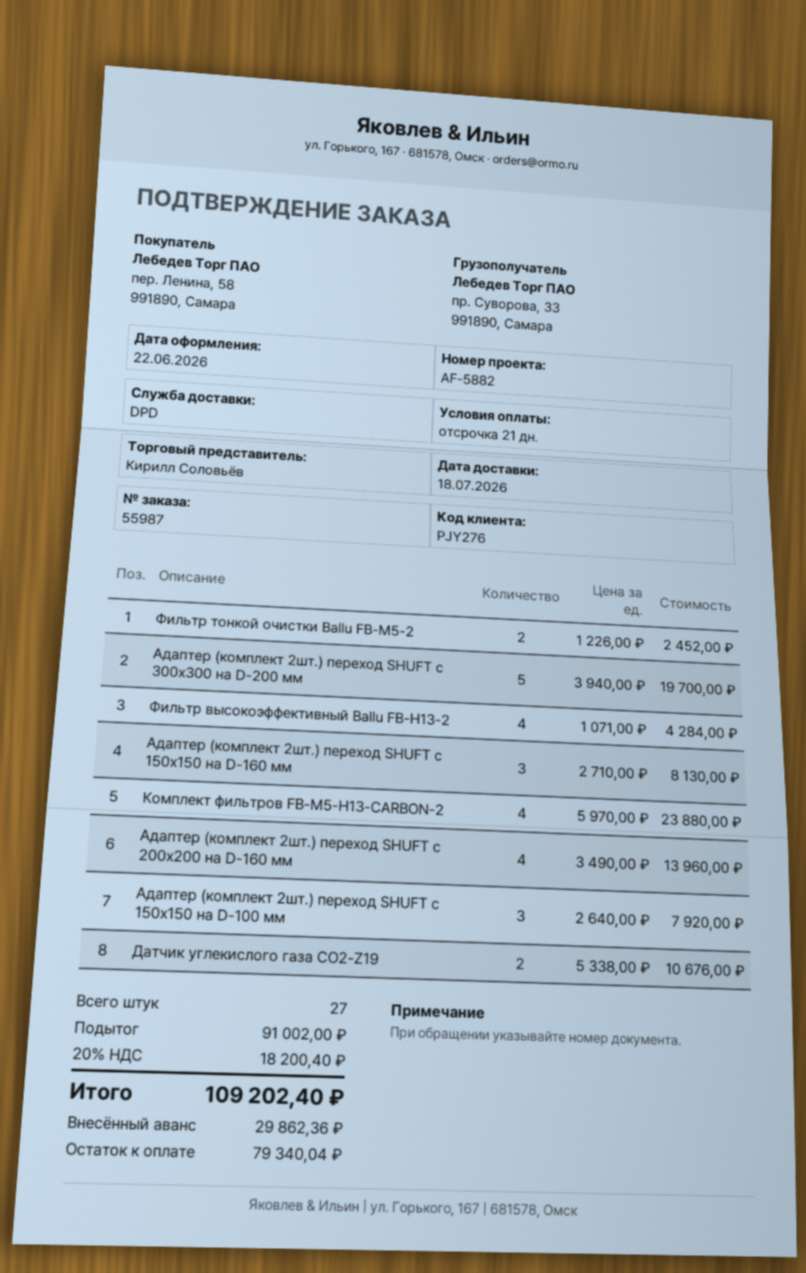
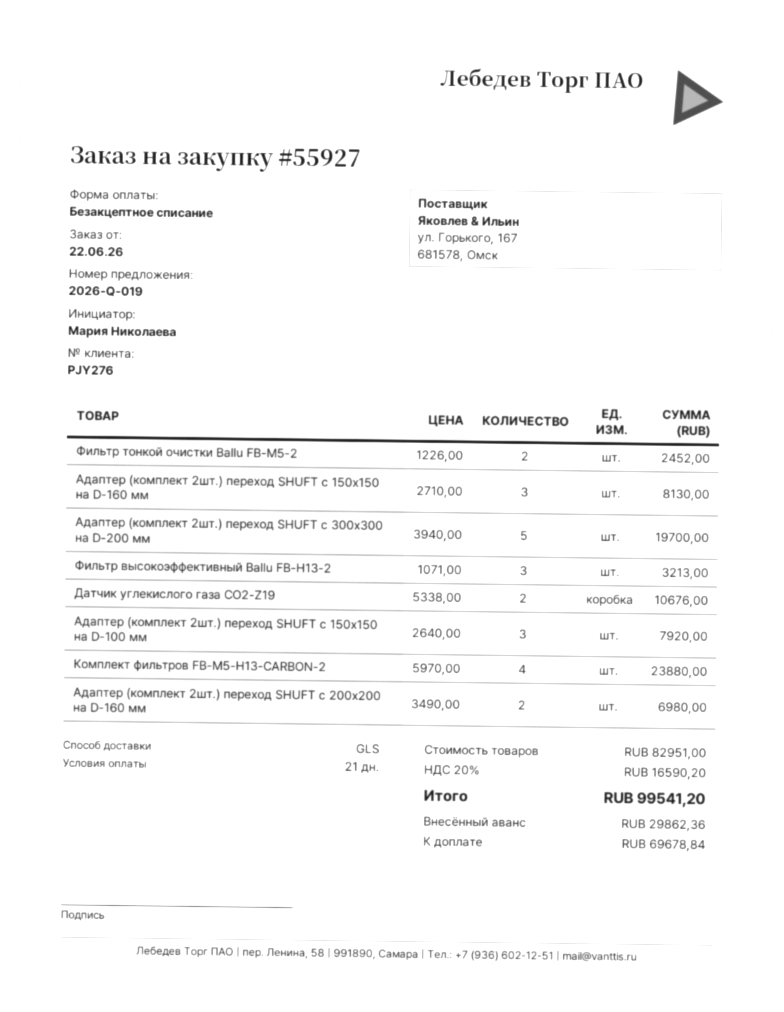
order number: 55987 -> 55927
shipping method: DPD -> GLS
Фильтр высокоэффективный Ballu FB-H13-2: 4 x 1071.00 = 4284.00 -> 3 x 1071.00 = 3213.00
Адаптер (комплект 2шт.) переход SHUFT с 200х200 на D-160 мм: 4 x 3490.00 = 13960.00 -> 2 x 3490.00 = 6980.00
subtotal: 91002.00 -> 82951.00
tax: 20% = 18200.40 -> 20% = 16590.20
total: 109202.40 -> 99541.20
balance: 79340.04 -> 69678.84

